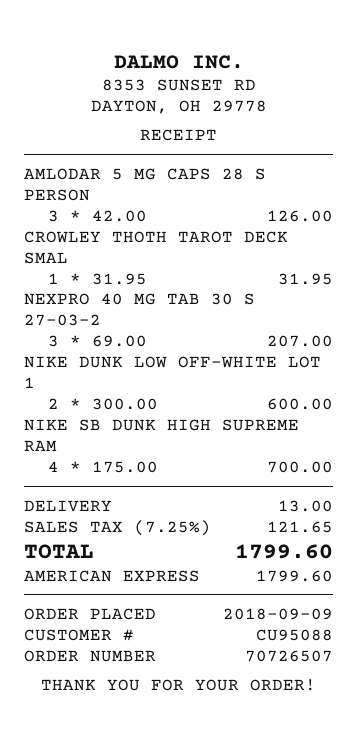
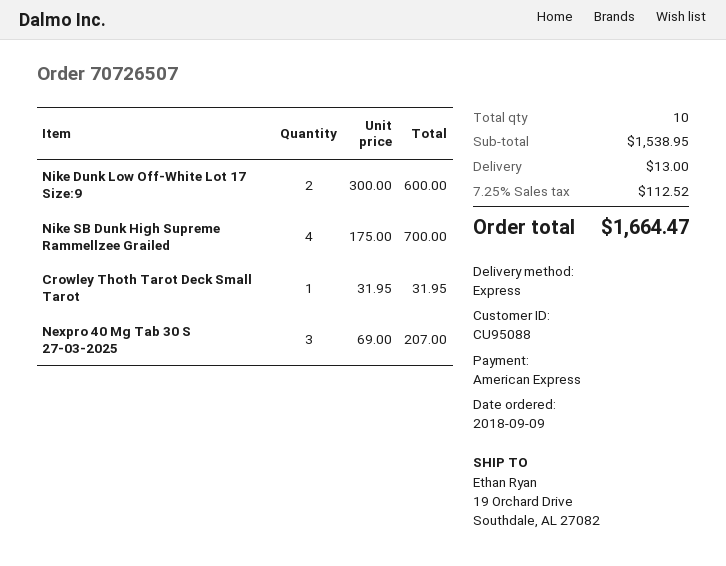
AMLODAR 5 MG CAPS 28 S PERSON: 3 x 42.00 = 126.00 -> none
tax: 7.25% = 121.65 -> 7.25% = 112.52
total: 1799.60 -> 1664.47

